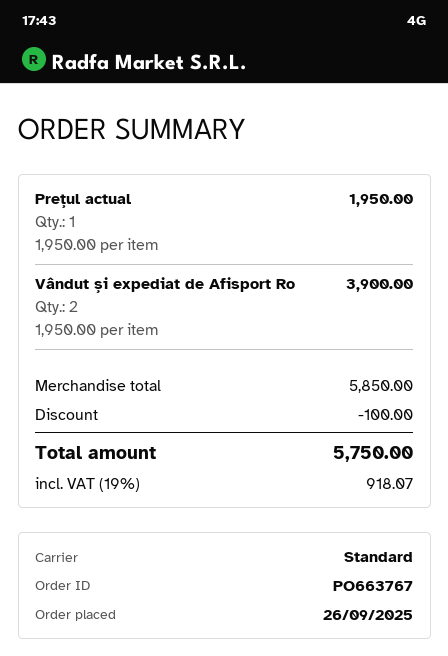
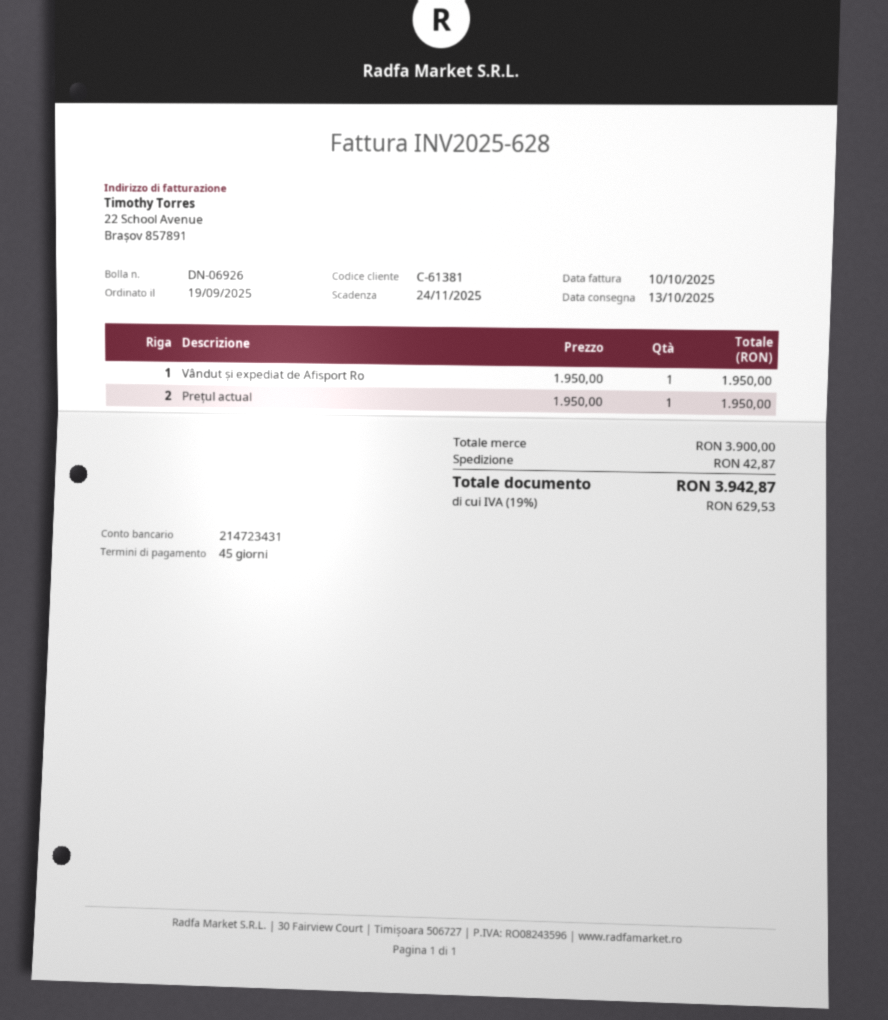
order date: 2025-09-26 -> 2025-09-19
Vândut și expediat de Afisport Ro: 2 x 1950.00 = 3900.00 -> 1 x 1950.00 = 1950.00
subtotal: 5850.00 -> 3900.00
discount: 100.00 -> none
shipping: none -> 42.87
tax: 19% = 918.07 -> 19% = 629.53
total: 5750.00 -> 3942.87

